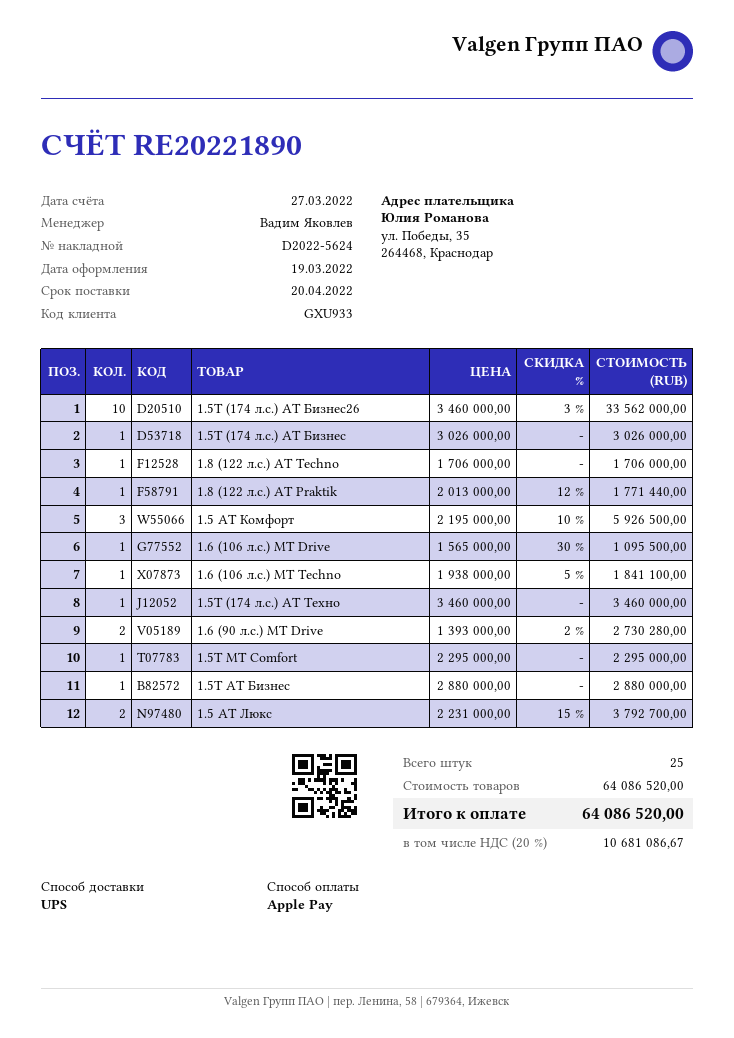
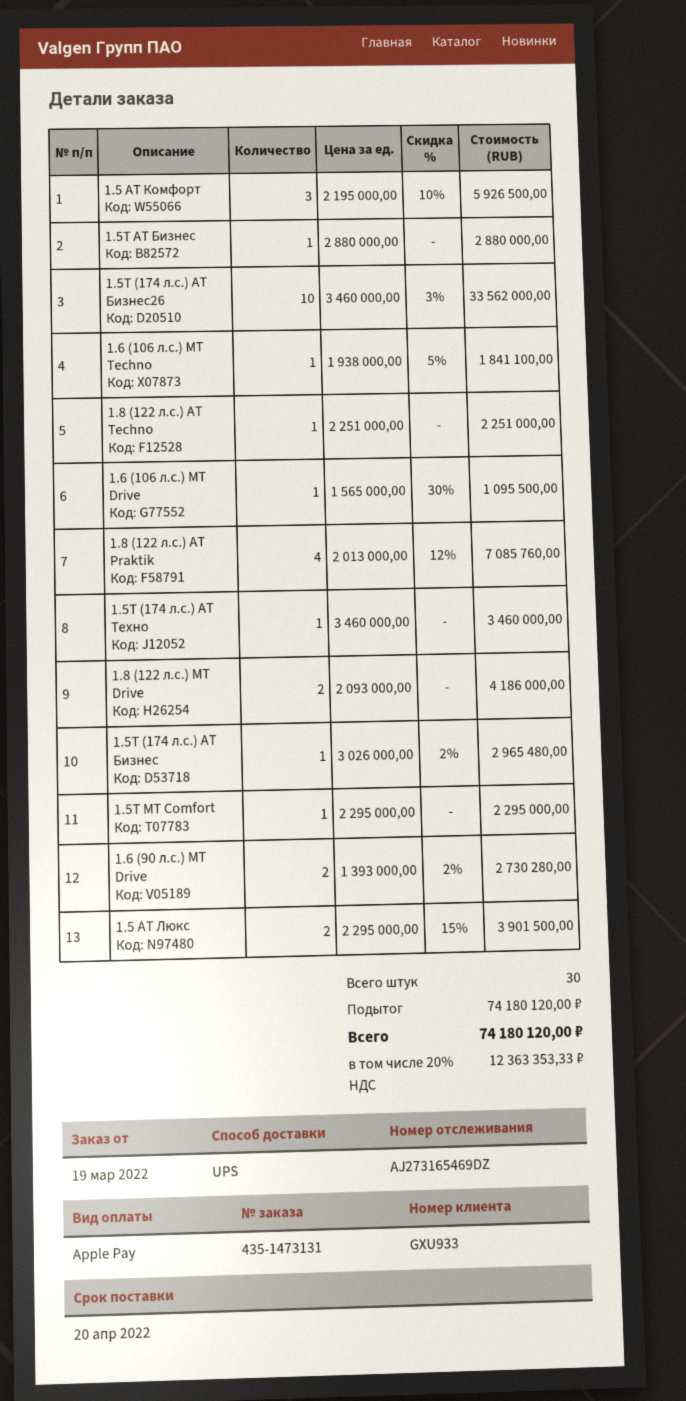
1.5Т (174 л.с.) AT Бизнес: 1 x 3026000.00 = 3026000.00 -> 1 x 3026000.00 - 2% = 2965480.00
1.8 (122 л.с.) AT Techno: 1 x 1706000.00 = 1706000.00 -> 1 x 2251000.00 = 2251000.00
1.8 (122 л.с.) AT Praktik: 1 x 2013000.00 - 12% = 1771440.00 -> 4 x 2013000.00 - 12% = 7085760.00
1.5 AT Люкс: 2 x 2231000.00 - 15% = 3792700.00 -> 2 x 2295000.00 - 15% = 3901500.00
1.8 (122 л.с.) MT Drive: none -> 2 x 2093000.00 = 4186000.00
total quantity: 25 -> 30
subtotal: 64086520.00 -> 74180120.00
tax: 20% = 10681086.67 -> 20% = 12363353.33
total: 64086520.00 -> 74180120.00

